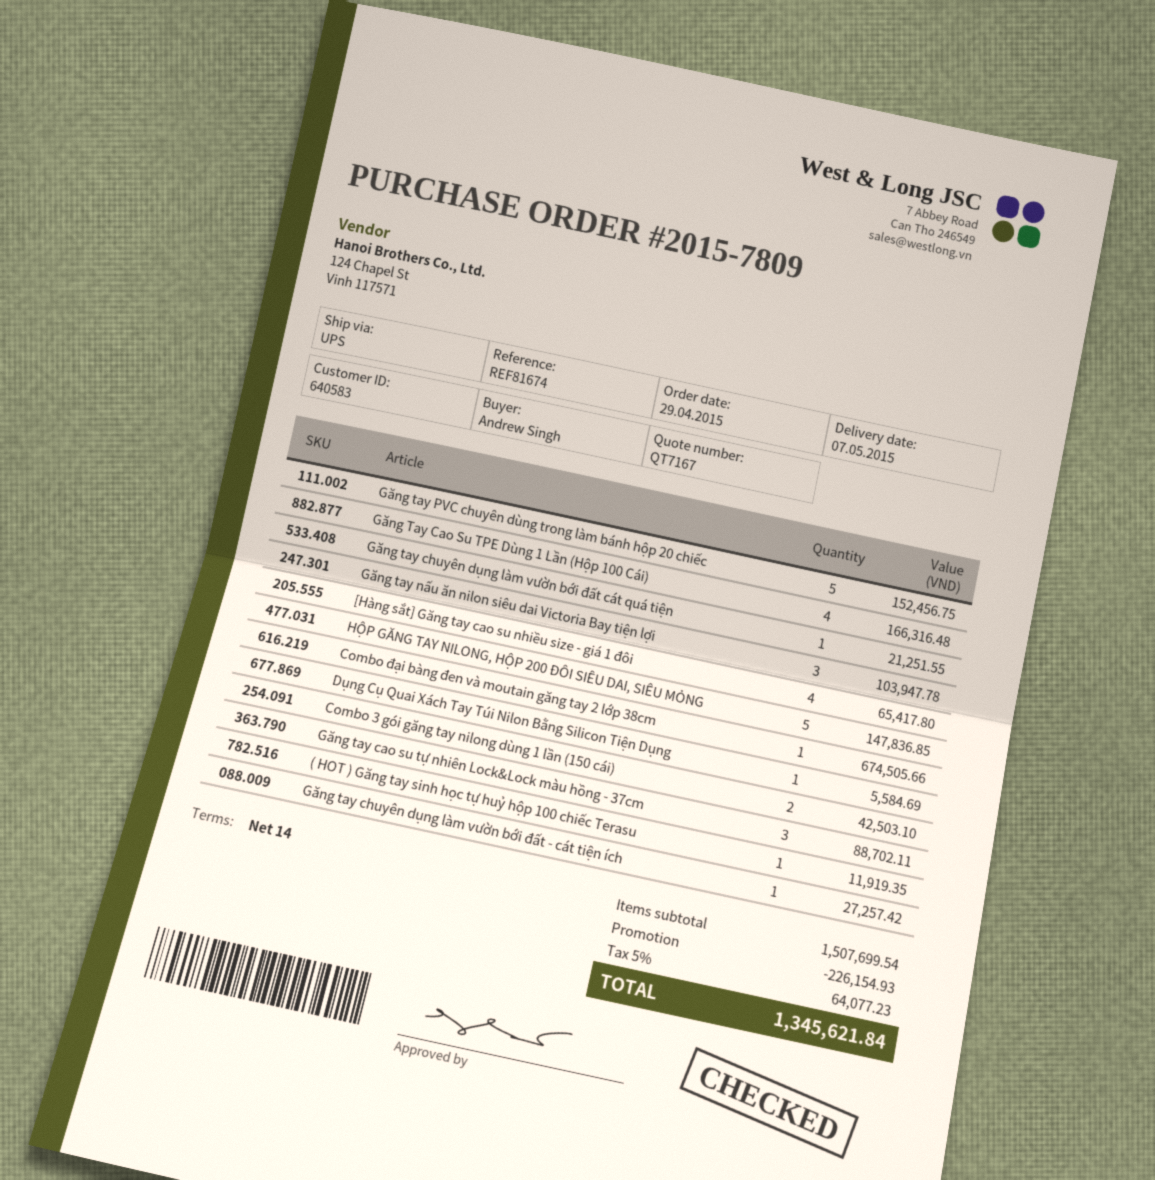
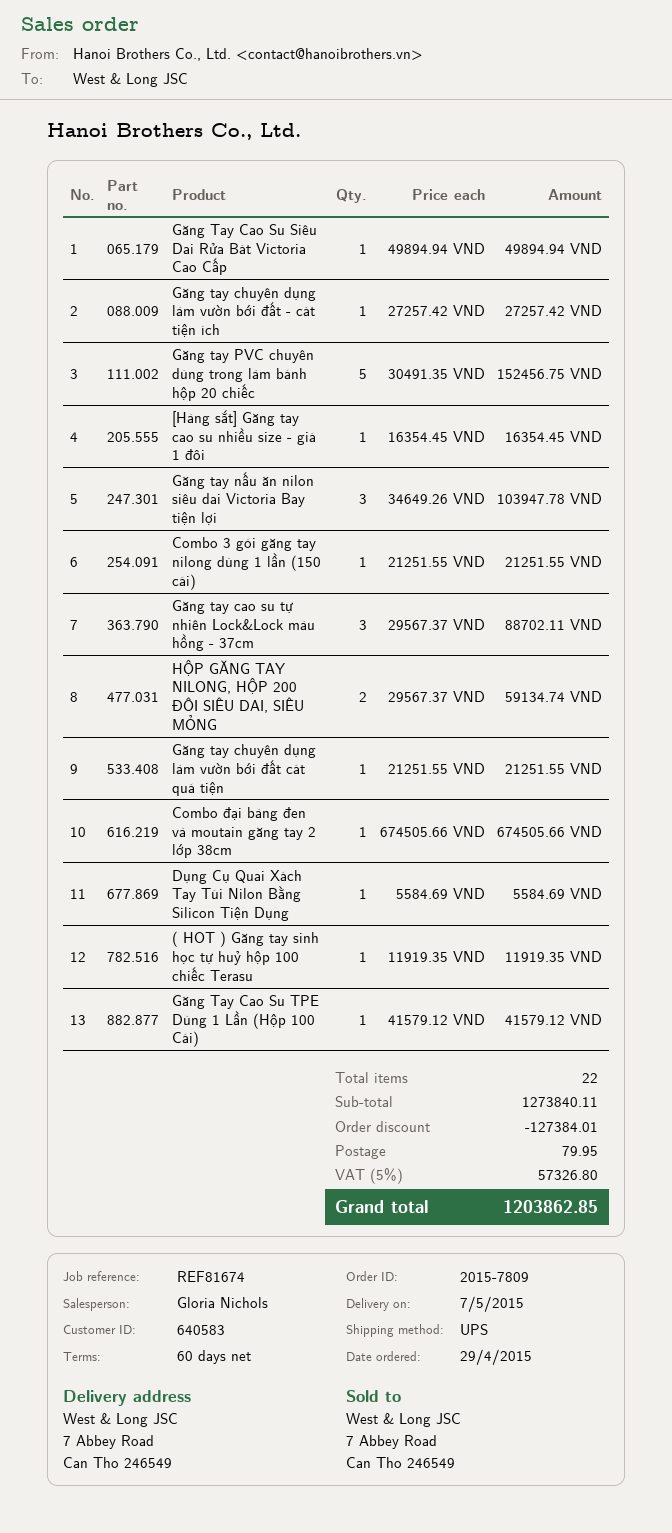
payment terms: 14 days -> 60 days
Găng Tay Cao Su TPE Dùng 1 Lần (Hộp 100 Cái): 4 for 166316.48 -> 1 for 41579.12
[Hàng sắt] Găng tay cao su nhiều size - giá 1 đôi: 4 for 65417.80 -> 1 for 16354.45
HỘP GĂNG TAY NILONG, HỘP 200 ĐÔI SIÊU DAI, SIÊU MỎNG: 5 for 147836.85 -> 2 for 59134.74
Combo 3 gói găng tay nilong dùng 1 lần (150 cái): 2 for 42503.10 -> 1 for 21251.55
Găng Tay Cao Su Siêu Dai Rửa Bát Victoria Cao Cấp: none -> 1 for 49894.94
subtotal: 1507699.54 -> 1273840.11
discount: 226154.93 -> 127384.01
shipping: none -> 79.95
tax: 5% = 64077.23 -> 5% = 57326.80
total: 1345621.84 -> 1203862.85

